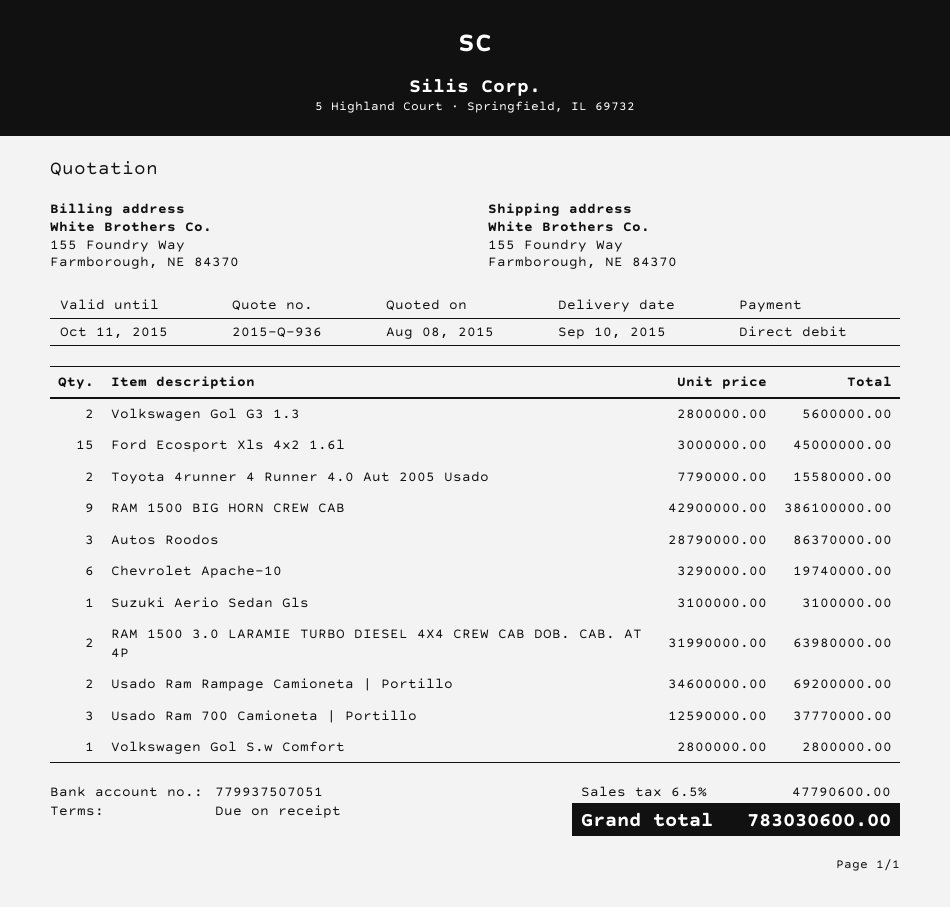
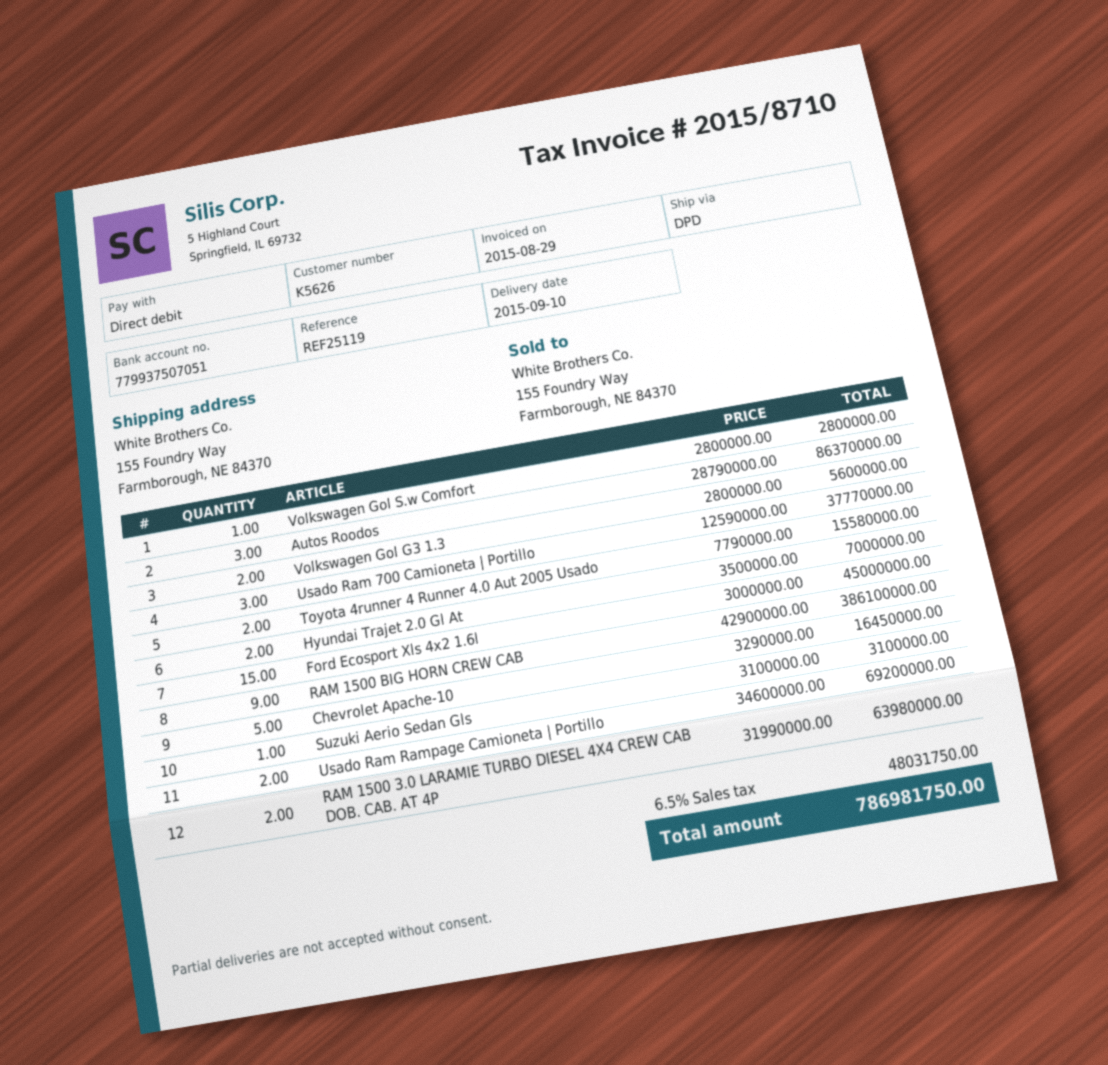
Chevrolet Apache-10: 6 x 3290000.00 = 19740000.00 -> 5 x 3290000.00 = 16450000.00
Hyundai Trajet 2.0 Gl At: none -> 2 x 3500000.00 = 7000000.00
tax: 6.5% = 47790600.00 -> 6.5% = 48031750.00
total: 783030600.00 -> 786981750.00

